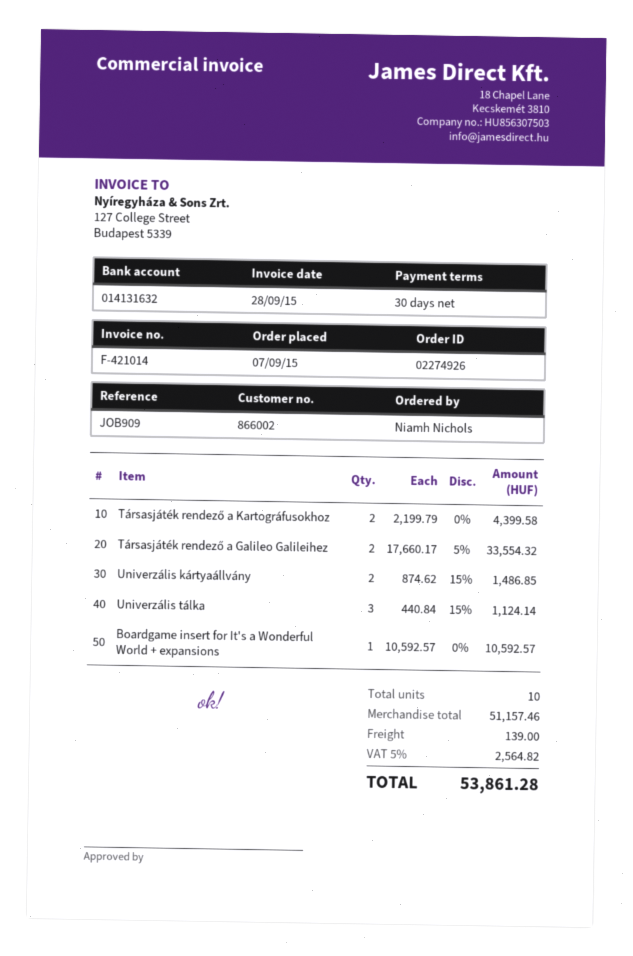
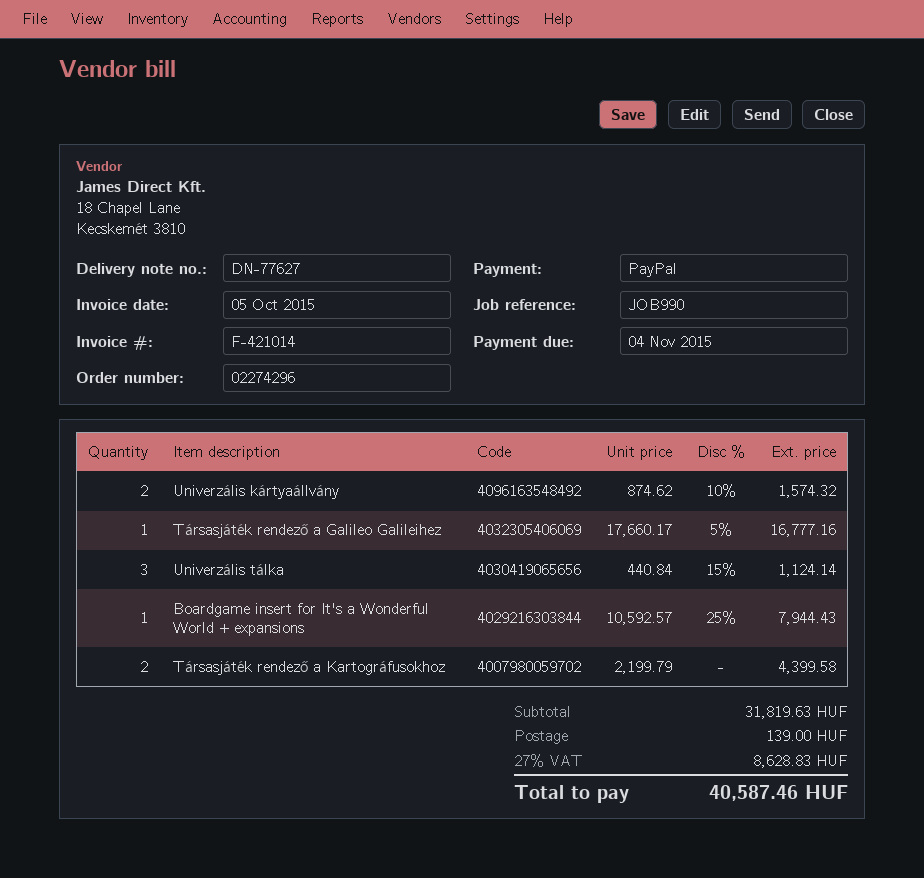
order number: 02274926 -> 02274296
invoice date: 2015-09-28 -> 2015-10-05
reference: JOB909 -> JOB990
Társasjáték rendező a Galileo Galileihez: 2 x 17660.17 - 5% = 33554.32 -> 1 x 17660.17 - 5% = 16777.16
Univerzális kártyaállvány: 2 x 874.62 - 15% = 1486.85 -> 2 x 874.62 - 10% = 1574.32
Boardgame insert for It's a Wonderful World + expansions: 1 x 10592.57 = 10592.57 -> 1 x 10592.57 - 25% = 7944.43
subtotal: 51157.46 -> 31819.63
tax: 5% = 2564.82 -> 27% = 8628.83
total: 53861.28 -> 40587.46

